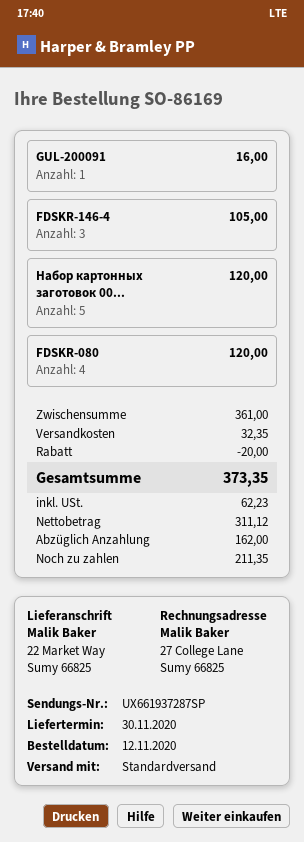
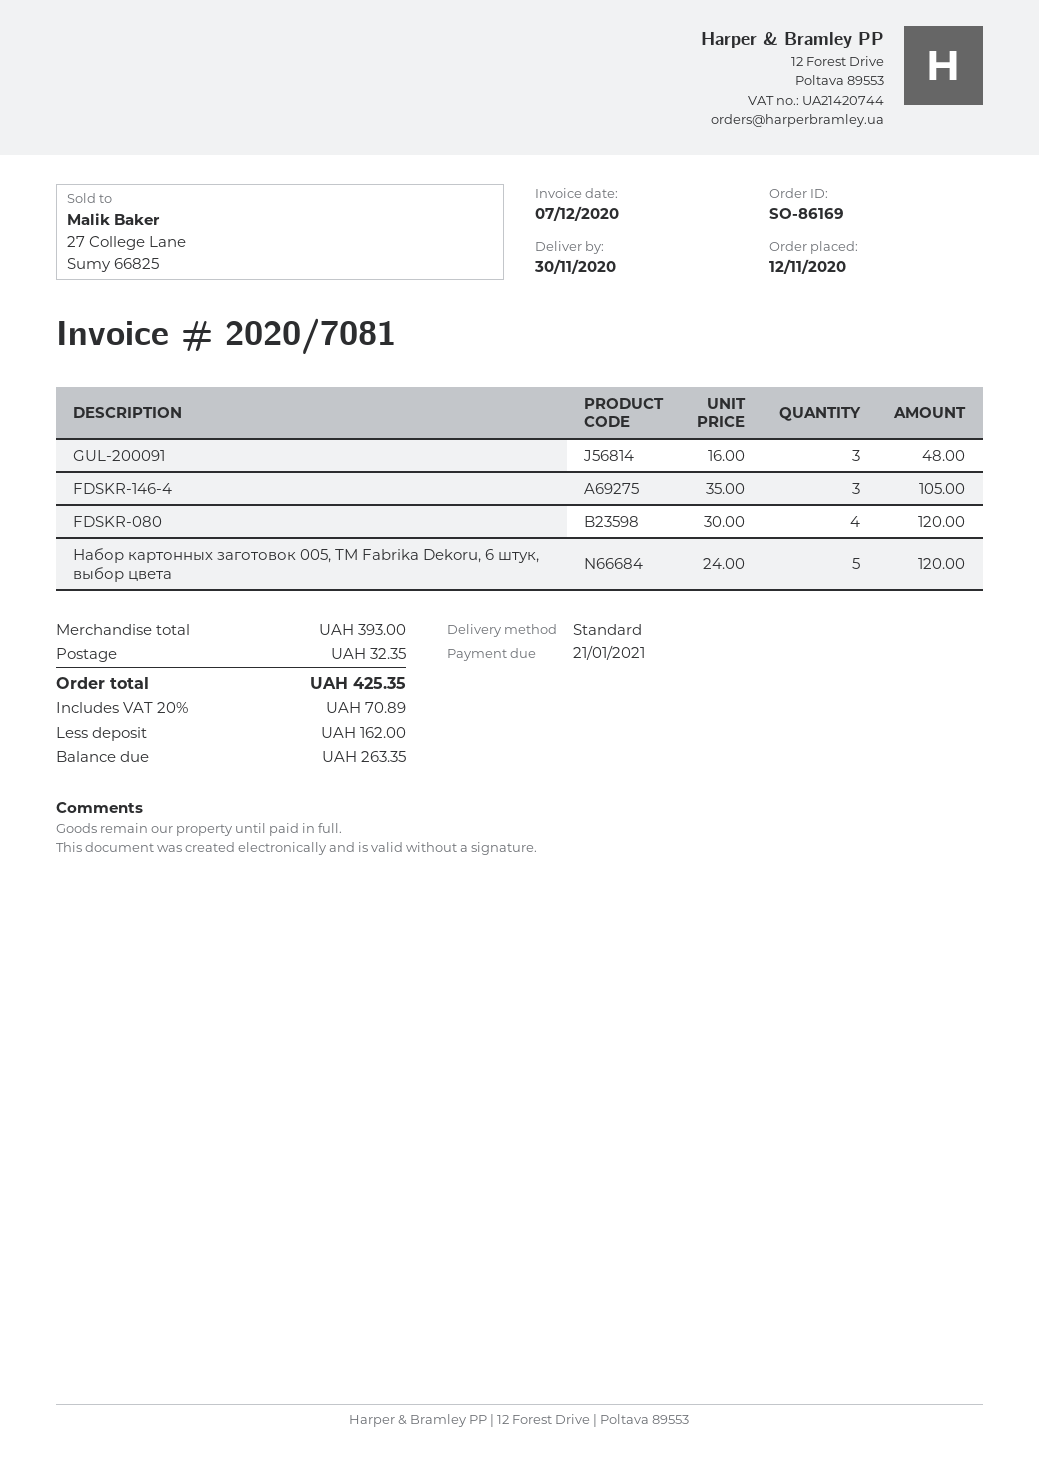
GUL-200091: 1 for 16.00 -> 3 for 48.00
subtotal: 361.00 -> 393.00
discount: 20.00 -> none
tax: 62.23 -> 70.89
total: 373.35 -> 425.35
balance: 211.35 -> 263.35

